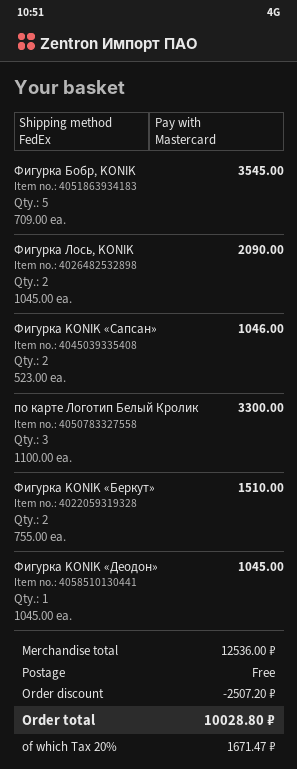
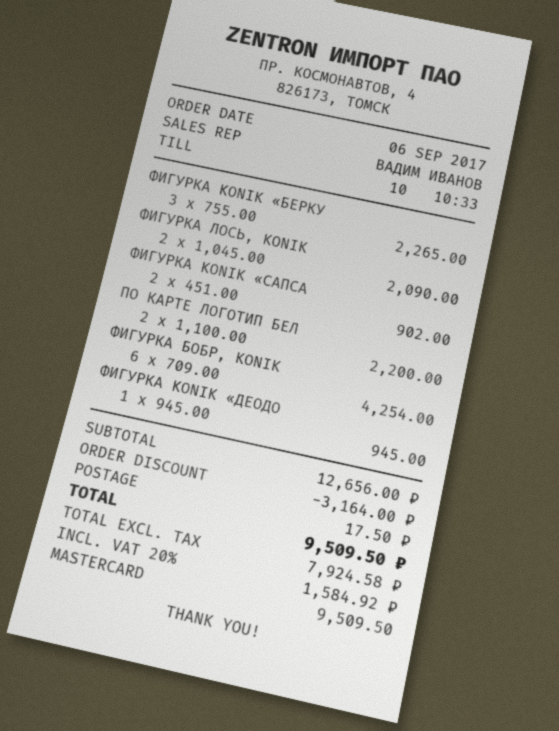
Фигурка Бобр, KONIK: 5 x 709.00 = 3545.00 -> 6 x 709.00 = 4254.00
Фигурка KONIK «Сапсан»: 2 x 523.00 = 1046.00 -> 2 x 451.00 = 902.00
по карте Логотип Белый Кролик: 3 x 1100.00 = 3300.00 -> 2 x 1100.00 = 2200.00
Фигурка KONIK «Беркут»: 2 x 755.00 = 1510.00 -> 3 x 755.00 = 2265.00
Фигурка KONIK «Деодон»: 1 x 1045.00 = 1045.00 -> 1 x 945.00 = 945.00
subtotal: 12536.00 -> 12656.00
discount: 2507.20 -> 3164.00
shipping: 0.00 -> 17.50
tax: 20% = 1671.47 -> 20% = 1584.92
total: 10028.80 -> 9509.50

